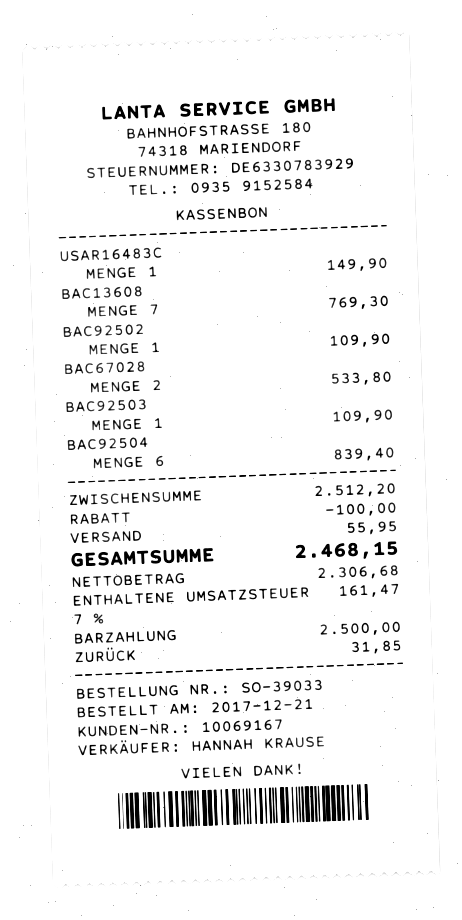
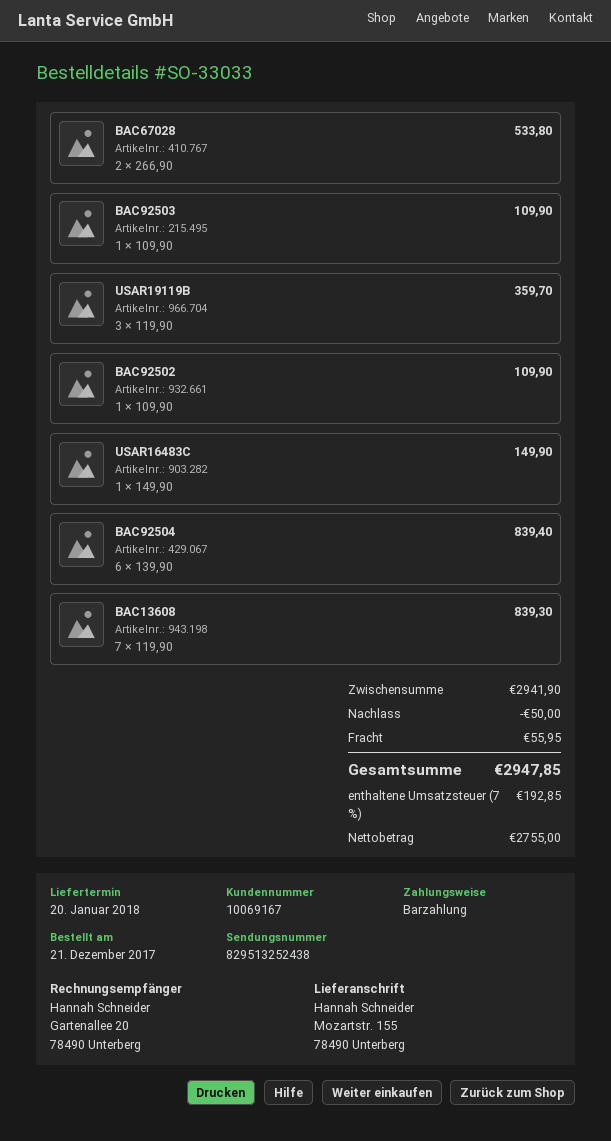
order number: SO-39033 -> SO-33033
BAC13608: 7 for 769.30 -> 7 for 839.30
USAR19119B: none -> 3 for 359.70
subtotal: 2512.20 -> 2941.90
discount: 100.00 -> 50.00
net: 2306.68 -> 2755.00
tax: 7% = 161.47 -> 7% = 192.85
total: 2468.15 -> 2947.85

